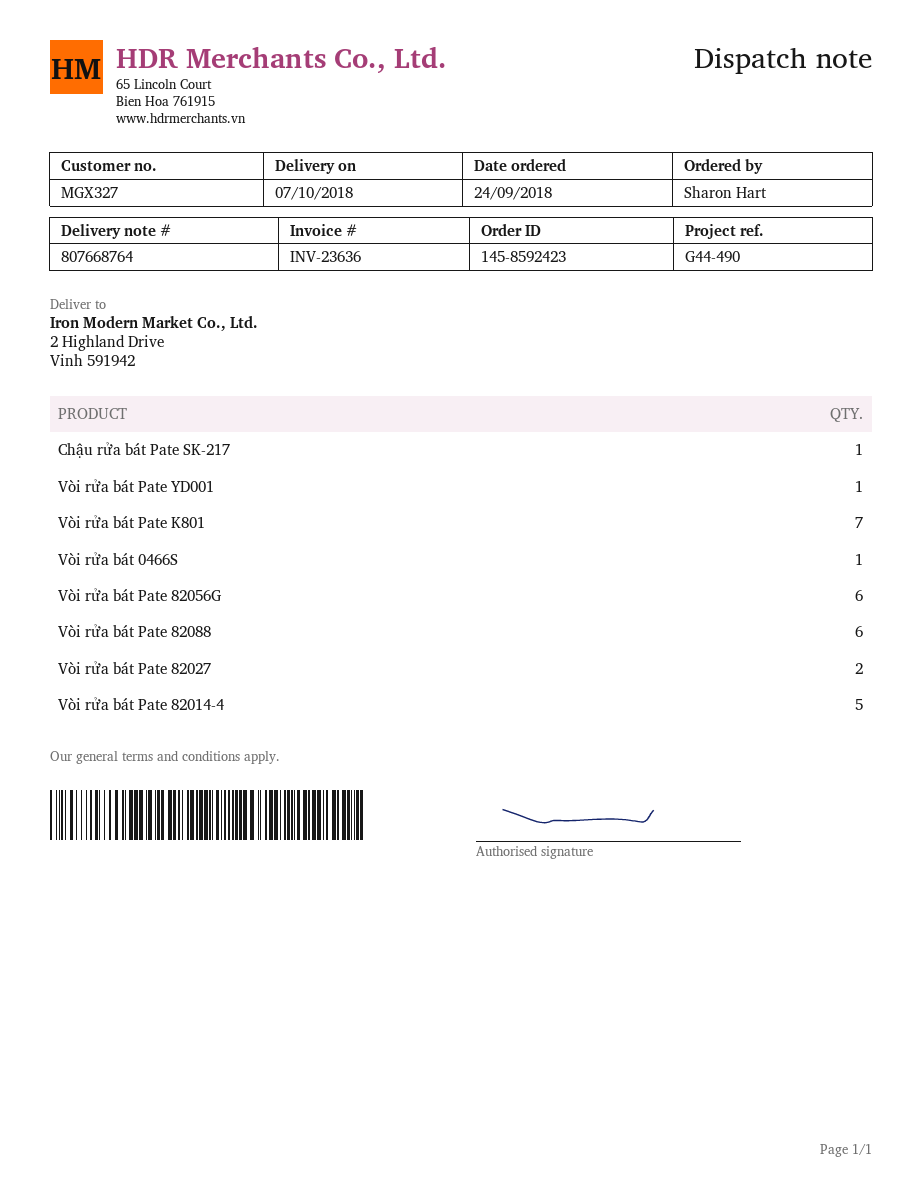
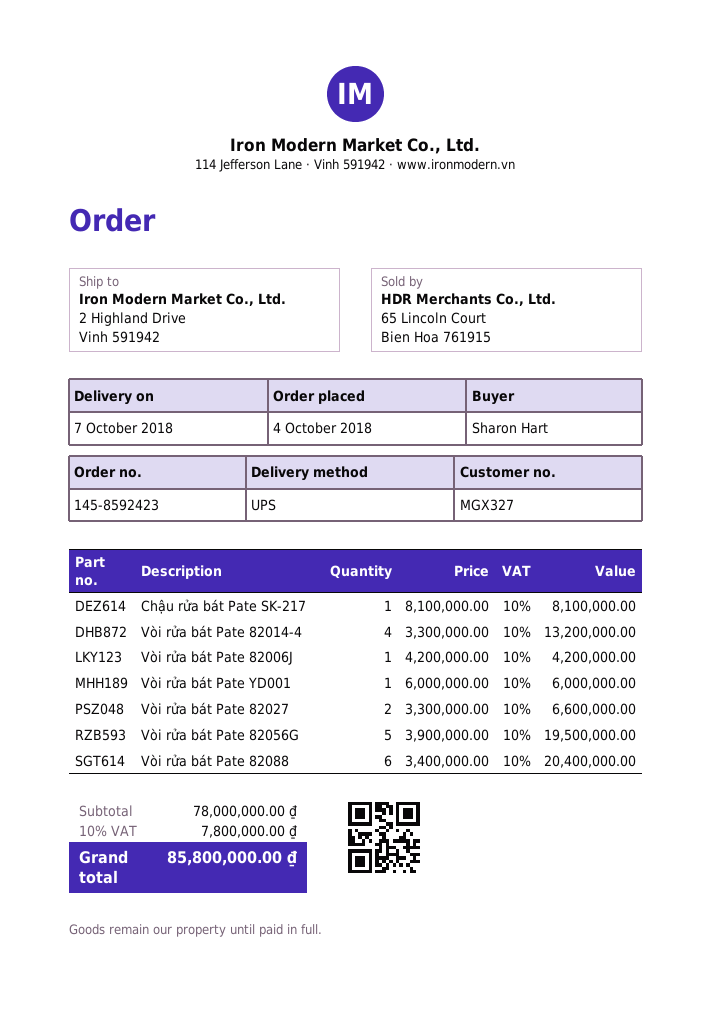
order date: 2018-09-24 -> 2018-10-04
Vòi rửa bát Pate K801: 7 -> none
Vòi rửa bát 0466S: 1 -> none
Vòi rửa bát Pate 82056G: 6 -> 5
Vòi rửa bát Pate 82014-4: 5 -> 4
Vòi rửa bát Pate 82006J: none -> 1

